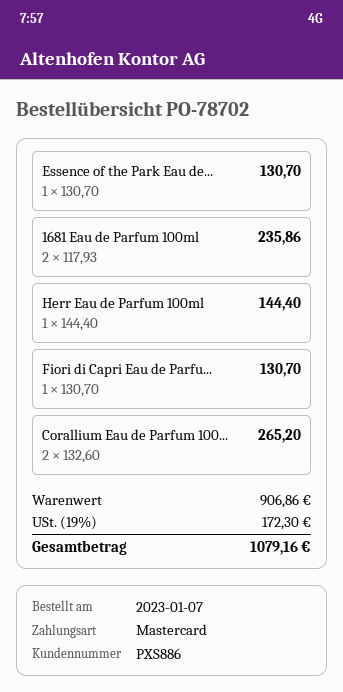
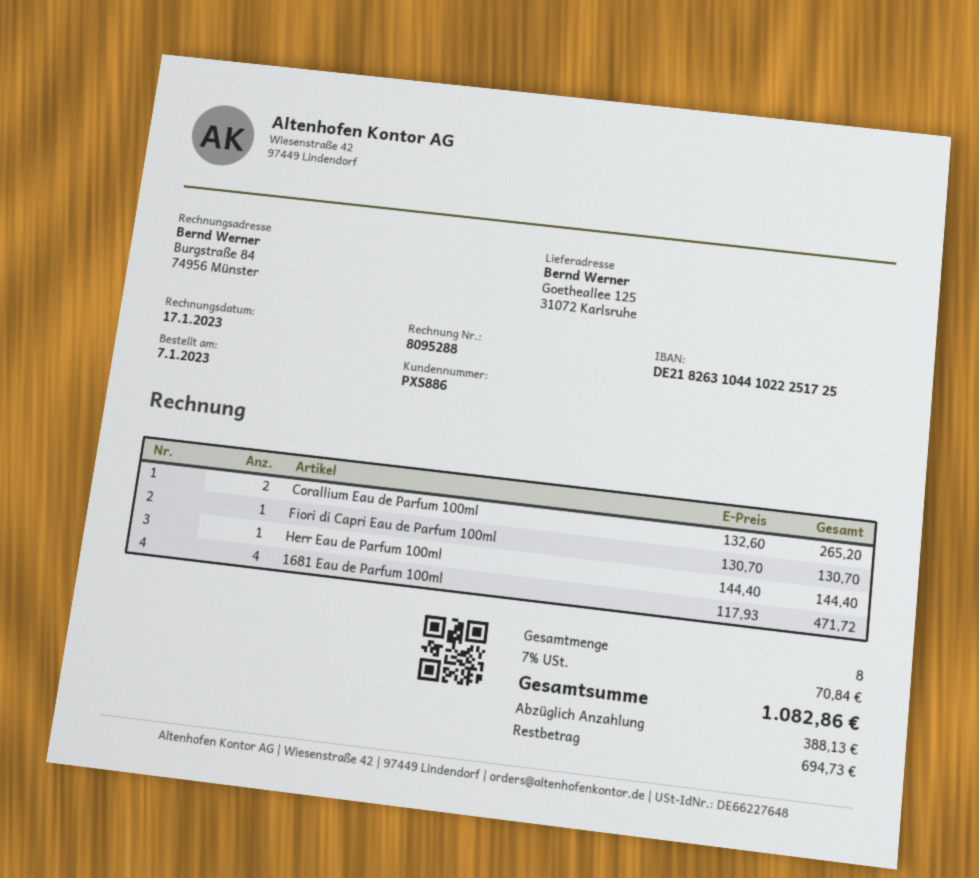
Essence of the Park Eau de...: 1 x 130.70 = 130.70 -> none
1681 Eau de Parfum 100ml: 2 x 117.93 = 235.86 -> 4 x 117.93 = 471.72
tax: 19% = 172.30 -> 7% = 70.84
total: 1079.16 -> 1082.86

